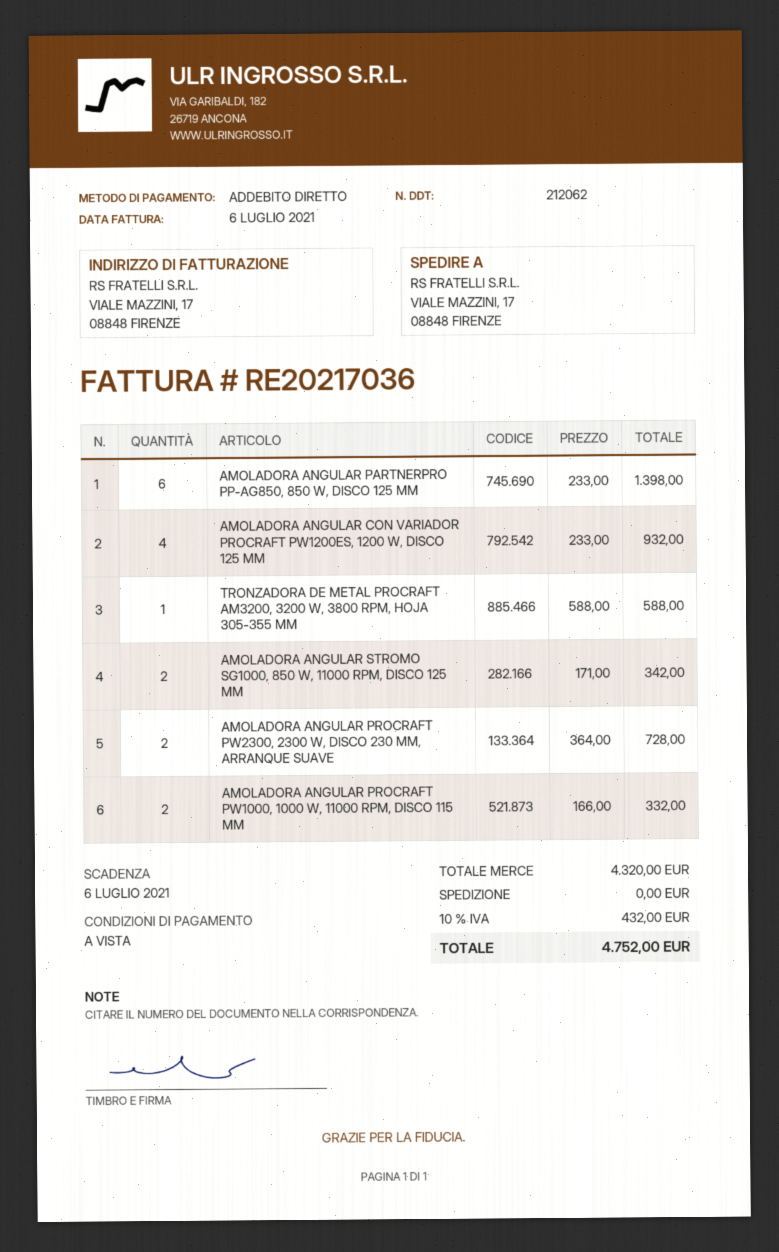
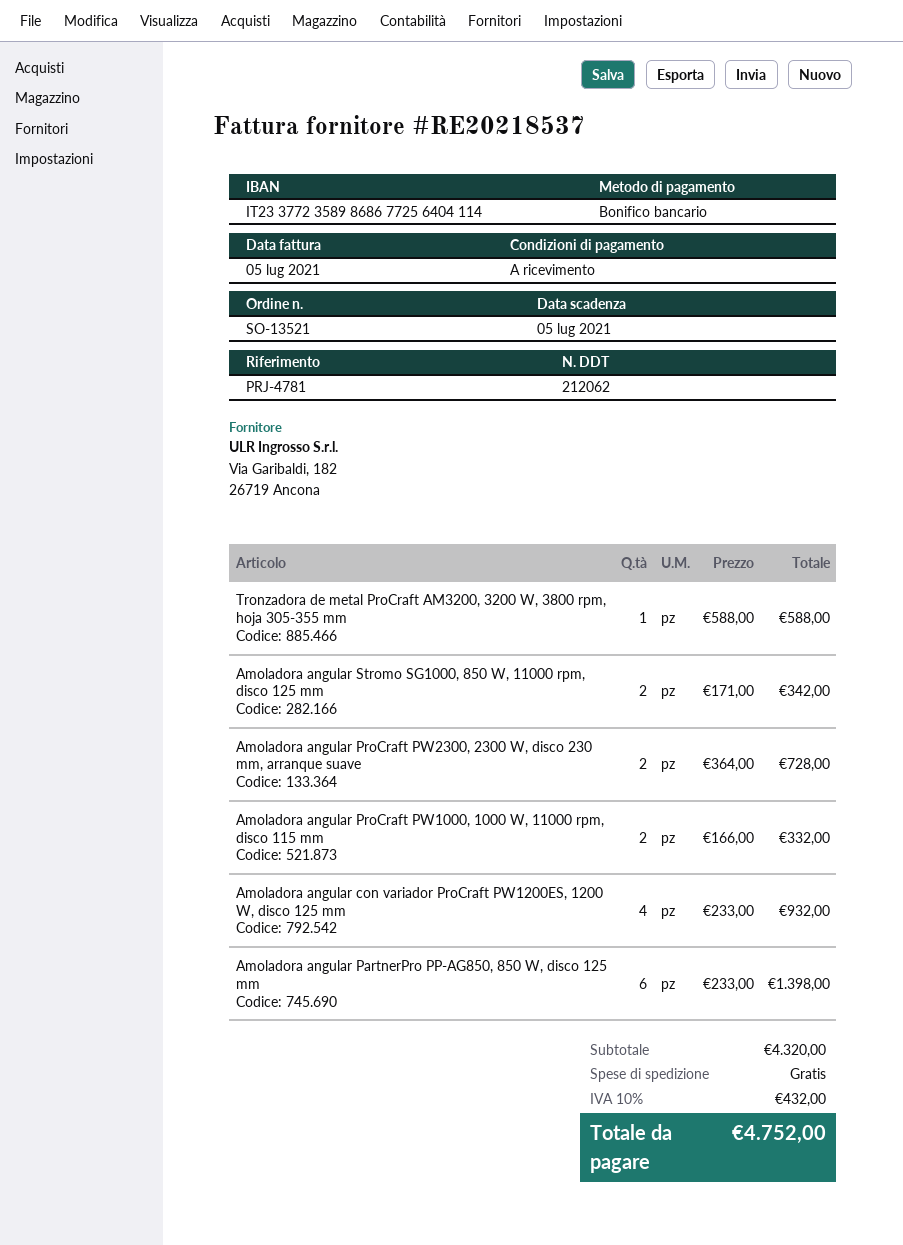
invoice number: RE20217036 -> RE20218537
invoice date: 2021-07-06 -> 2021-07-05
due date: 2021-07-06 -> 2021-07-05
payment method: direct debit -> bank transfer

